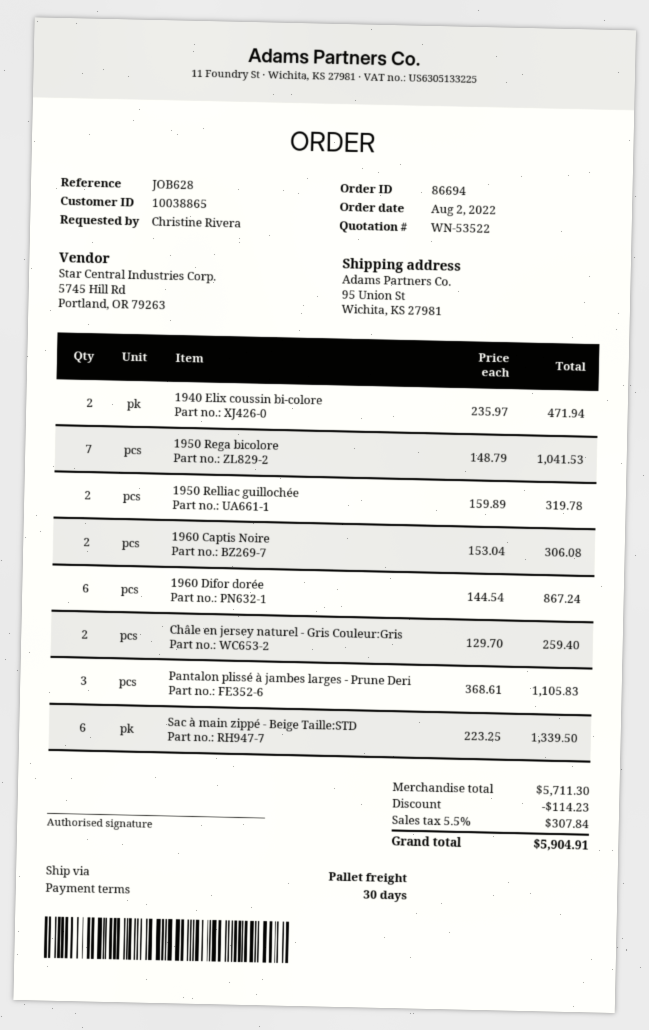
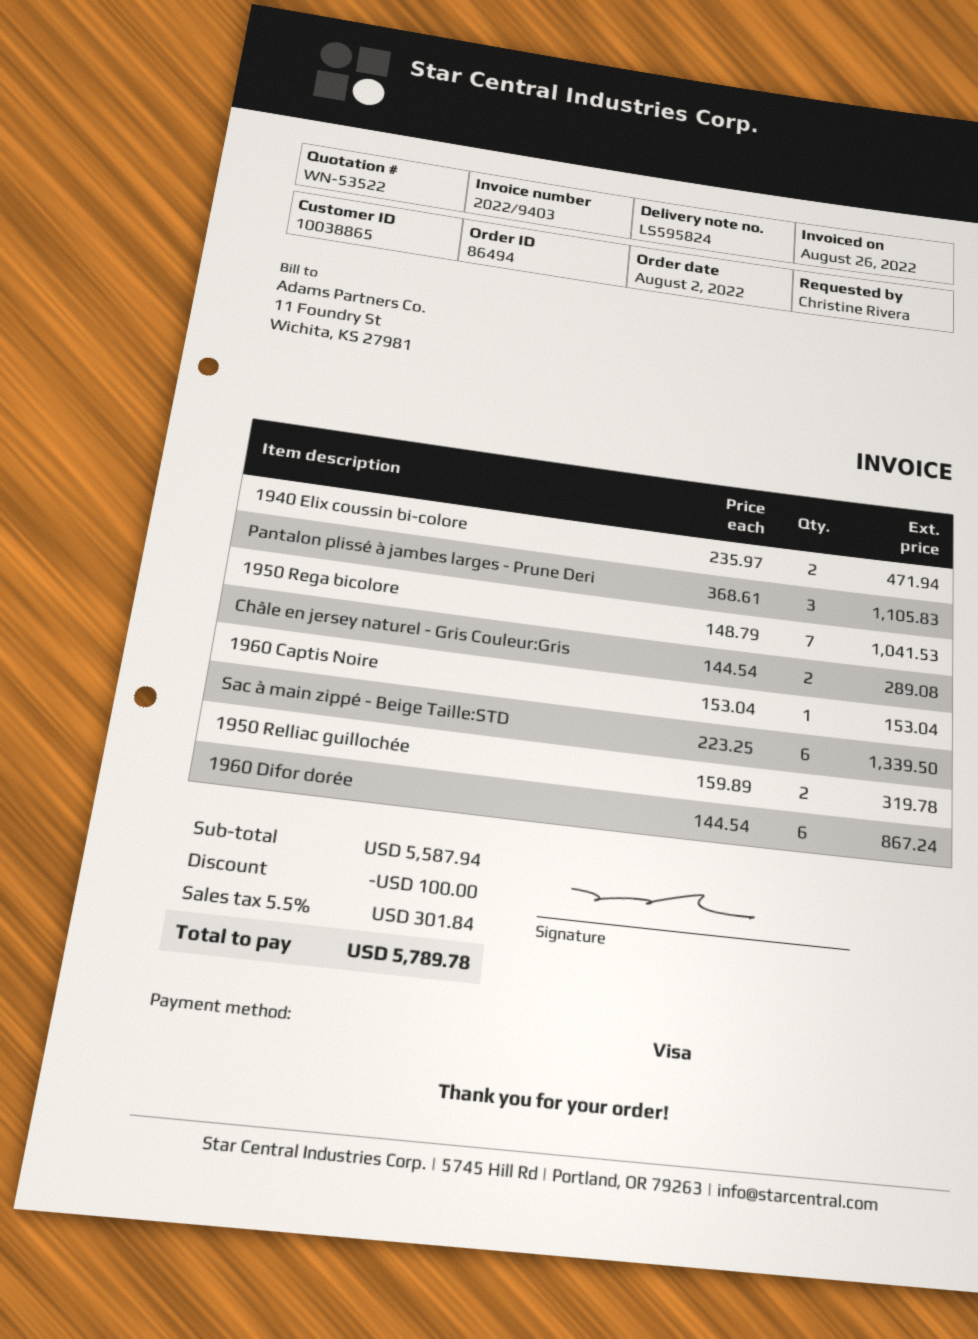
order number: 86694 -> 86494
1960 Captis Noire: 2 x 153.04 = 306.08 -> 1 x 153.04 = 153.04
Châle en jersey naturel - Gris Couleur:Gris: 2 x 129.70 = 259.40 -> 2 x 144.54 = 289.08
subtotal: 5711.30 -> 5587.94
discount: 114.23 -> 100.00
tax: 5.5% = 307.84 -> 5.5% = 301.84
total: 5904.91 -> 5789.78

